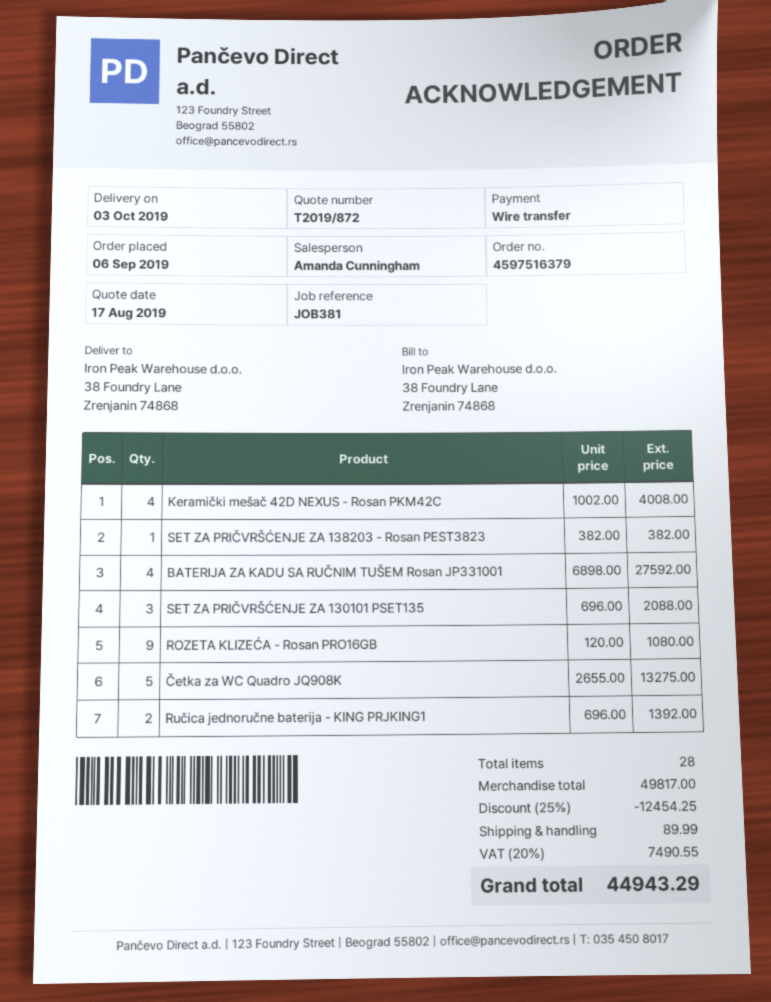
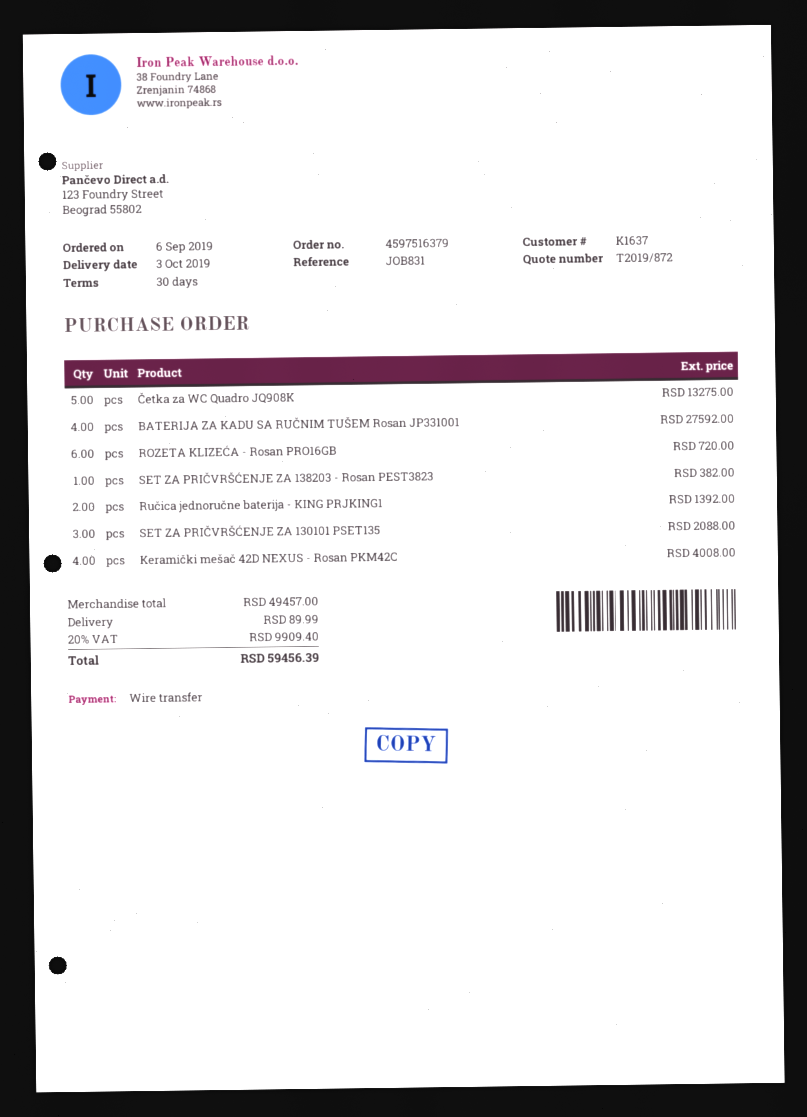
reference: JOB381 -> JOB831
ROZETA KLIZEĆA - Rosan PRO16GB: 9 for 1080.00 -> 6 for 720.00
subtotal: 49817.00 -> 49457.00
discount: 25% = 12454.25 -> none
tax: 20% = 7490.55 -> 20% = 9909.40
total: 44943.29 -> 59456.39

